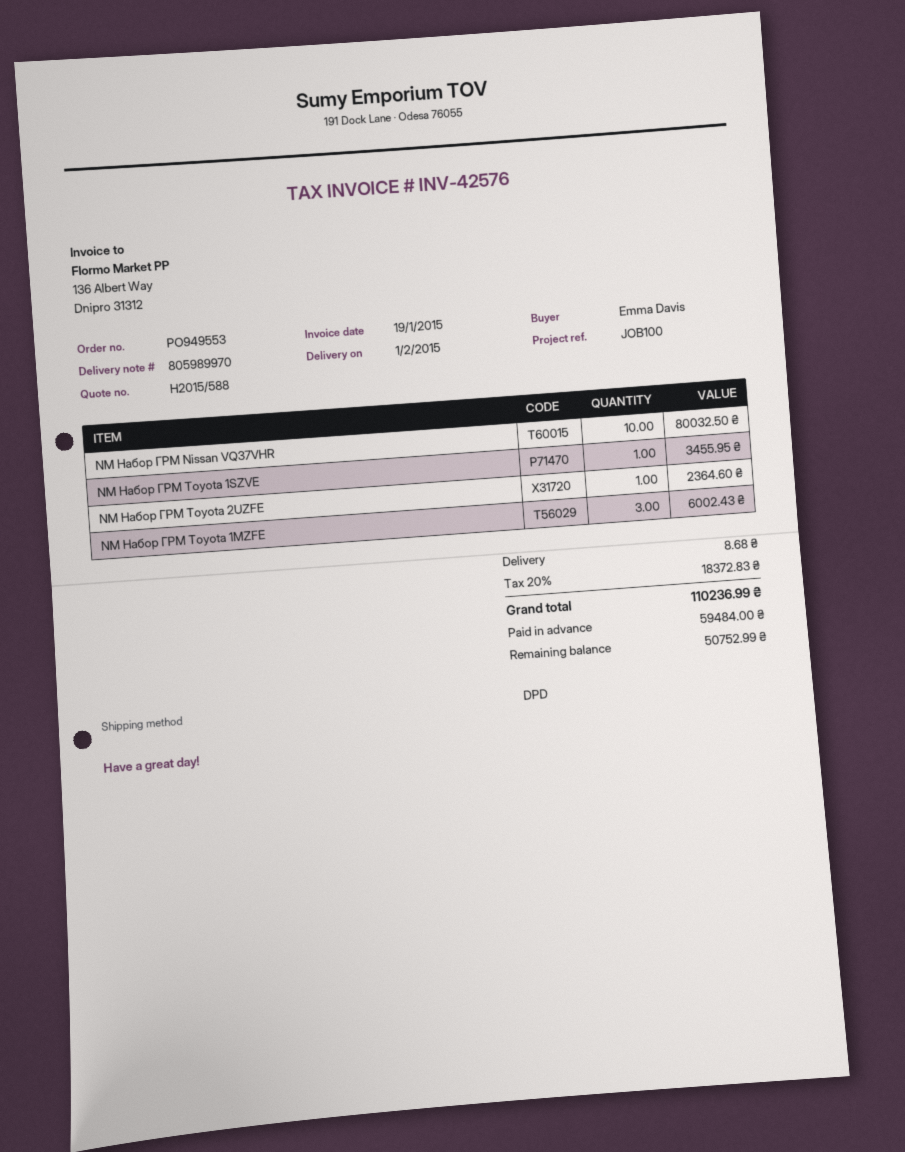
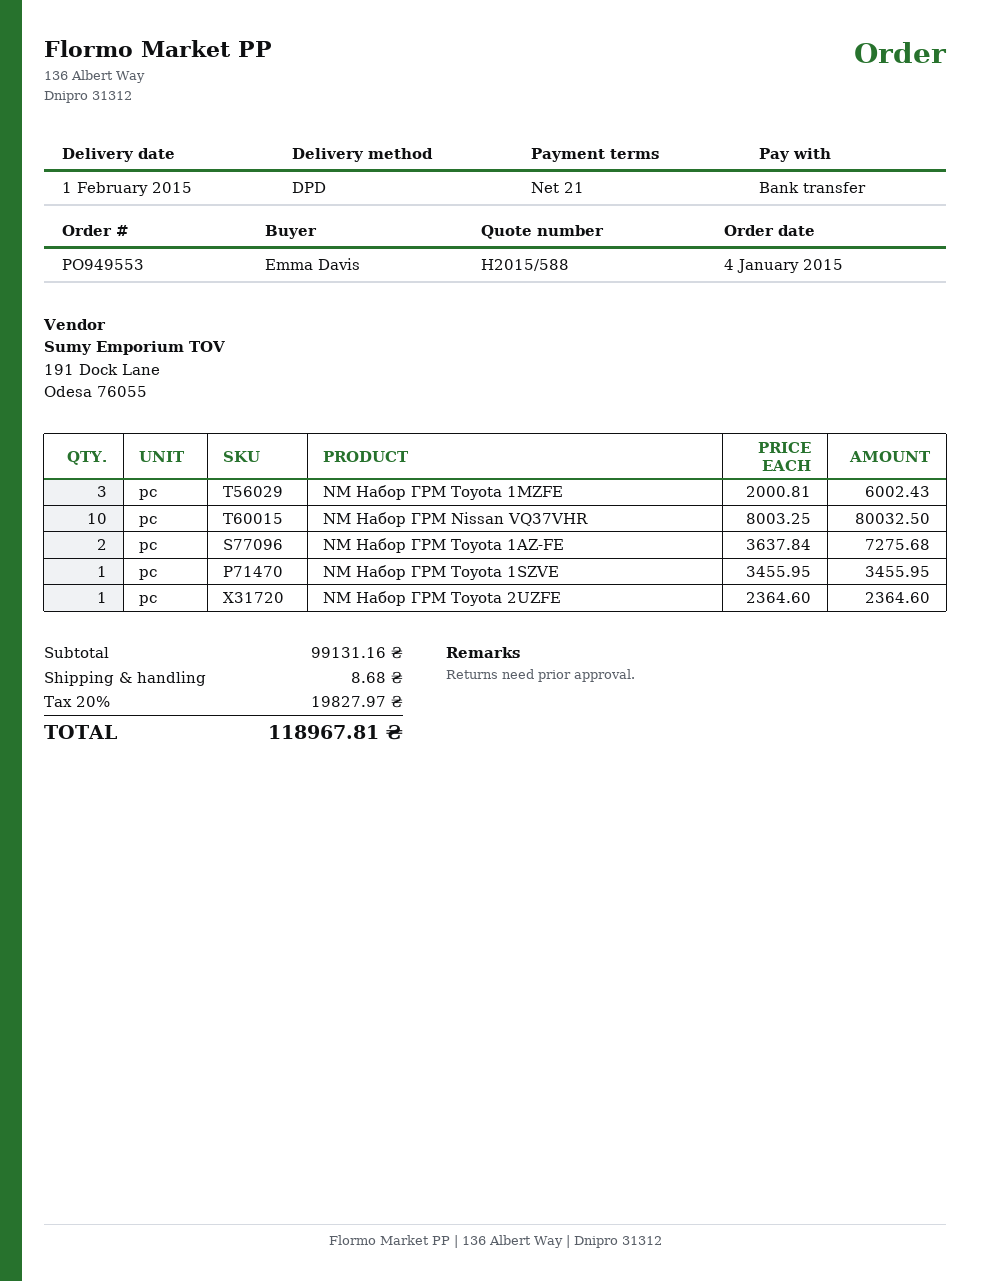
NM Набор ГРМ Toyota 1AZ-FE: none -> 2 for 7275.68
tax: 20% = 18372.83 -> 20% = 19827.97
total: 110236.99 -> 118967.81

